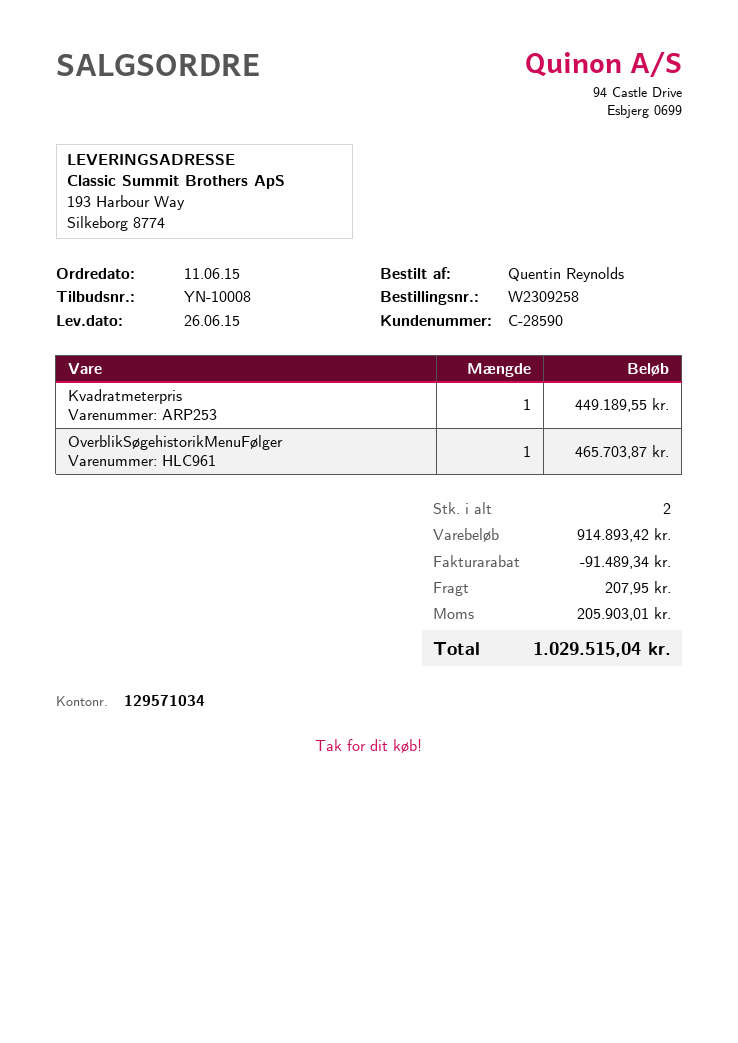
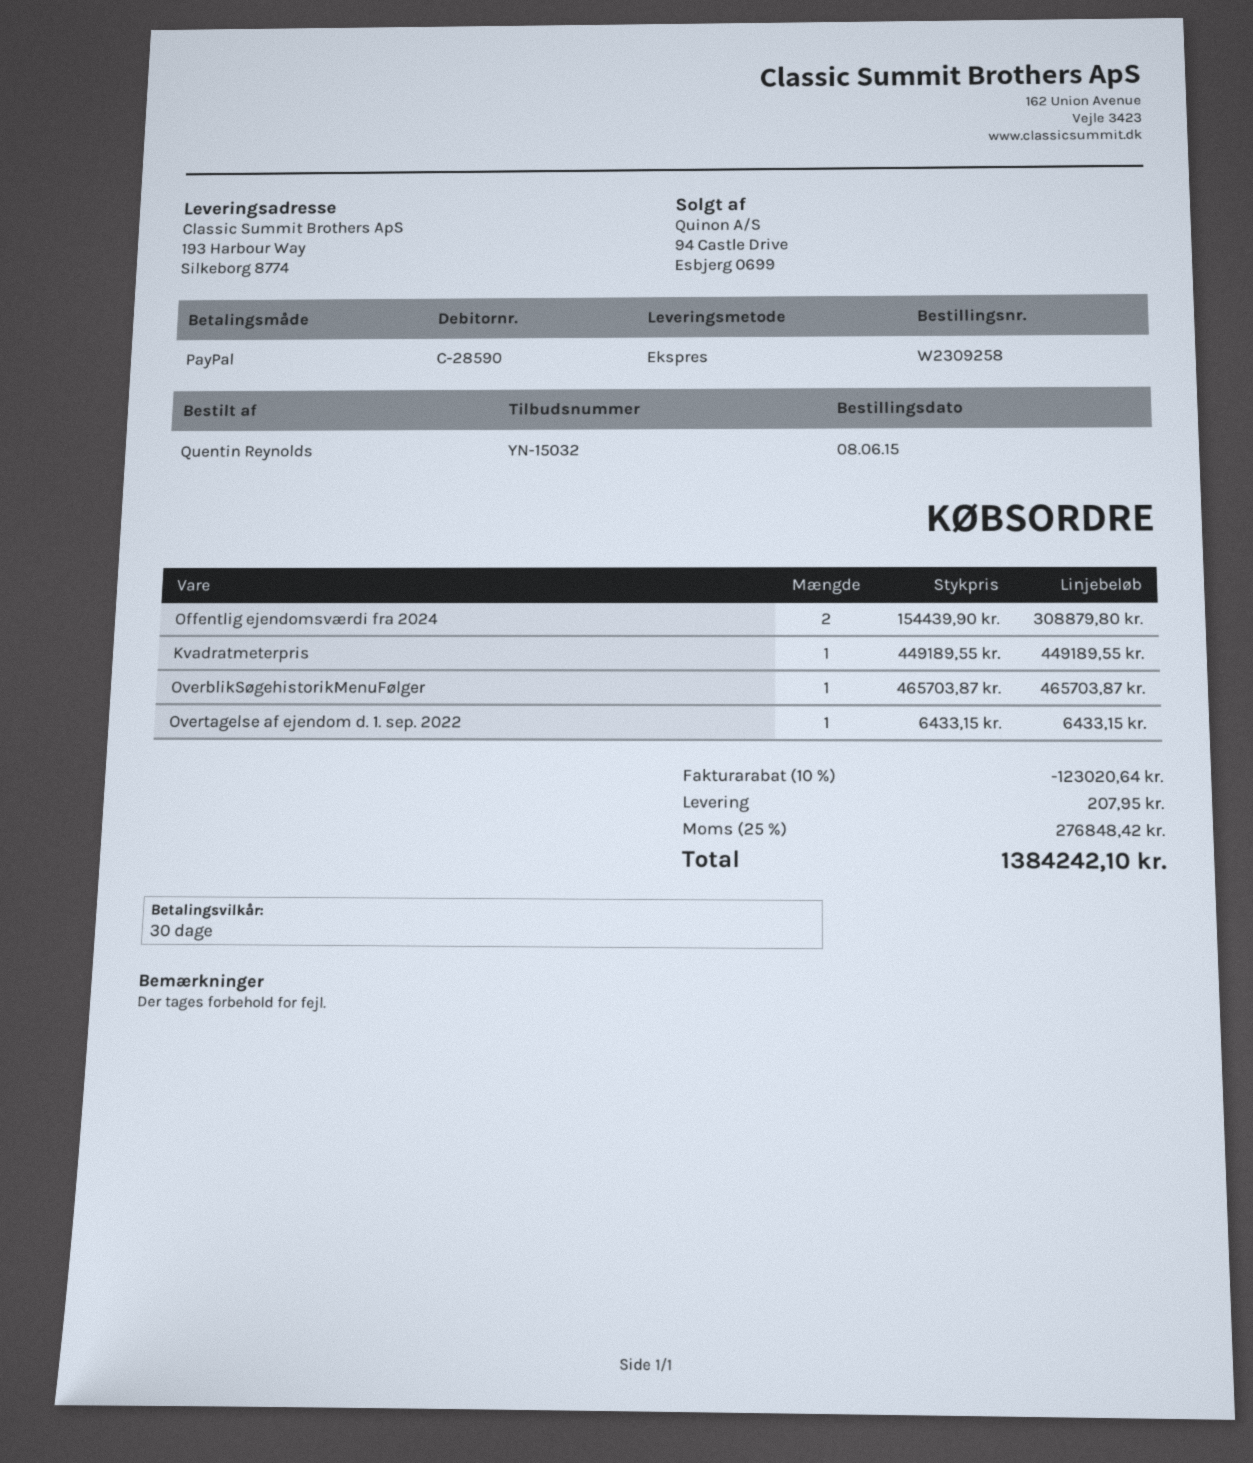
quote number: YN-10008 -> YN-15032
order date: 2015-06-11 -> 2015-06-08
Offentlig ejendomsværdi fra 2024: none -> 2 for 308879.80
Overtagelse af ejendom d. 1. sep. 2022: none -> 1 for 6433.15
discount: 91489.34 -> 123020.64
tax: 205903.01 -> 276848.42
total: 1029515.04 -> 1384242.10

